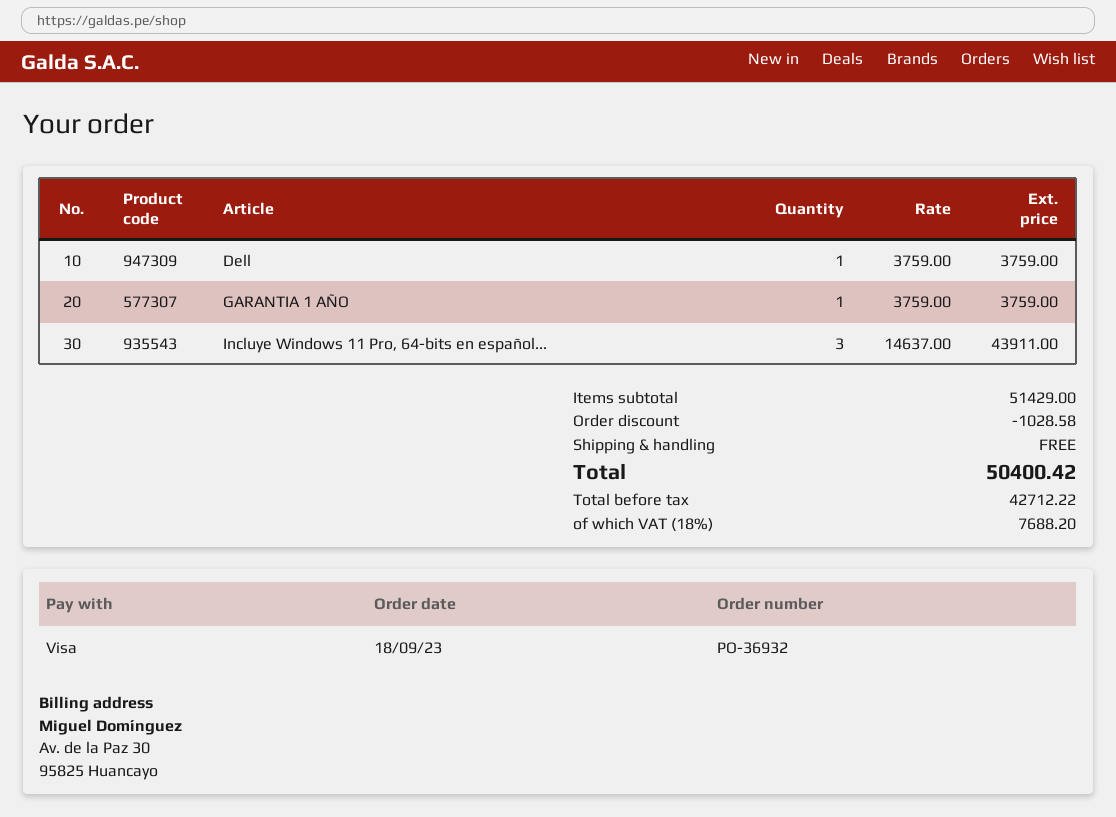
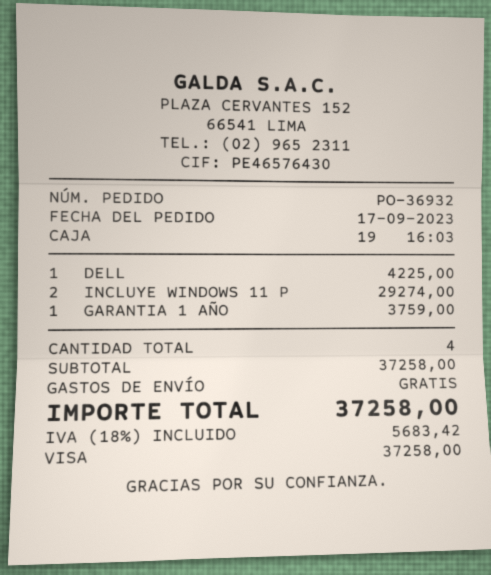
order date: 2023-09-18 -> 2023-09-17
Dell: 1 for 3759.00 -> 1 for 4225.00
Incluye Windows 11 Pro, 64-bits en español...: 3 for 43911.00 -> 2 for 29274.00
subtotal: 51429.00 -> 37258.00
discount: 1028.58 -> none
tax: 18% = 7688.20 -> 18% = 5683.42
total: 50400.42 -> 37258.00

